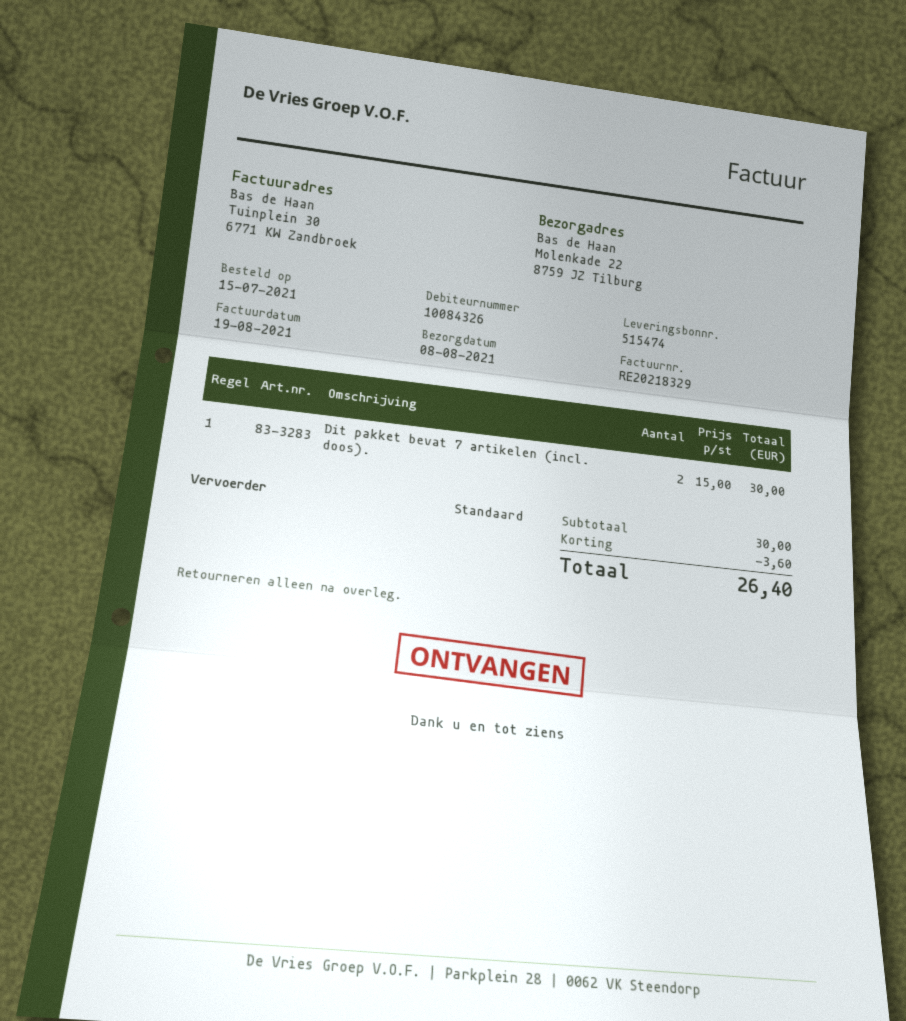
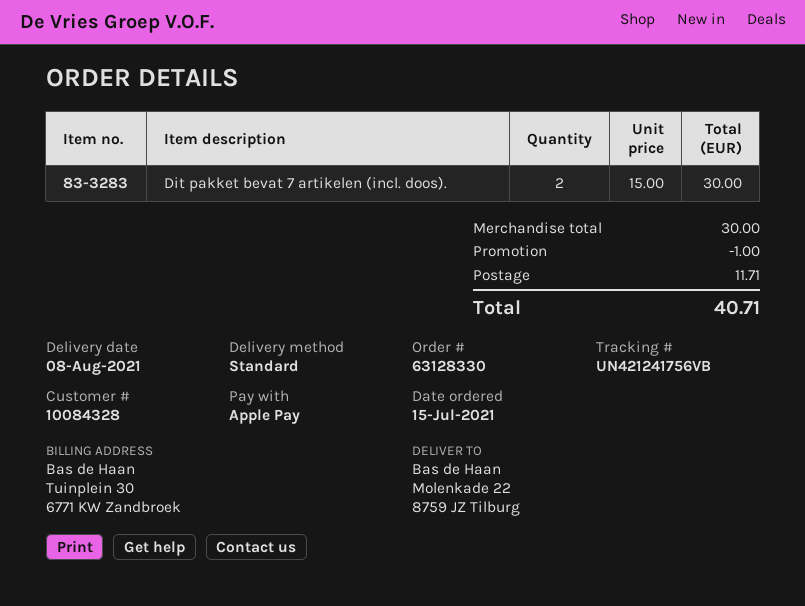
customer number: 10084326 -> 10084328
discount: 3.60 -> 1.00
shipping: none -> 11.71
total: 26.40 -> 40.71

